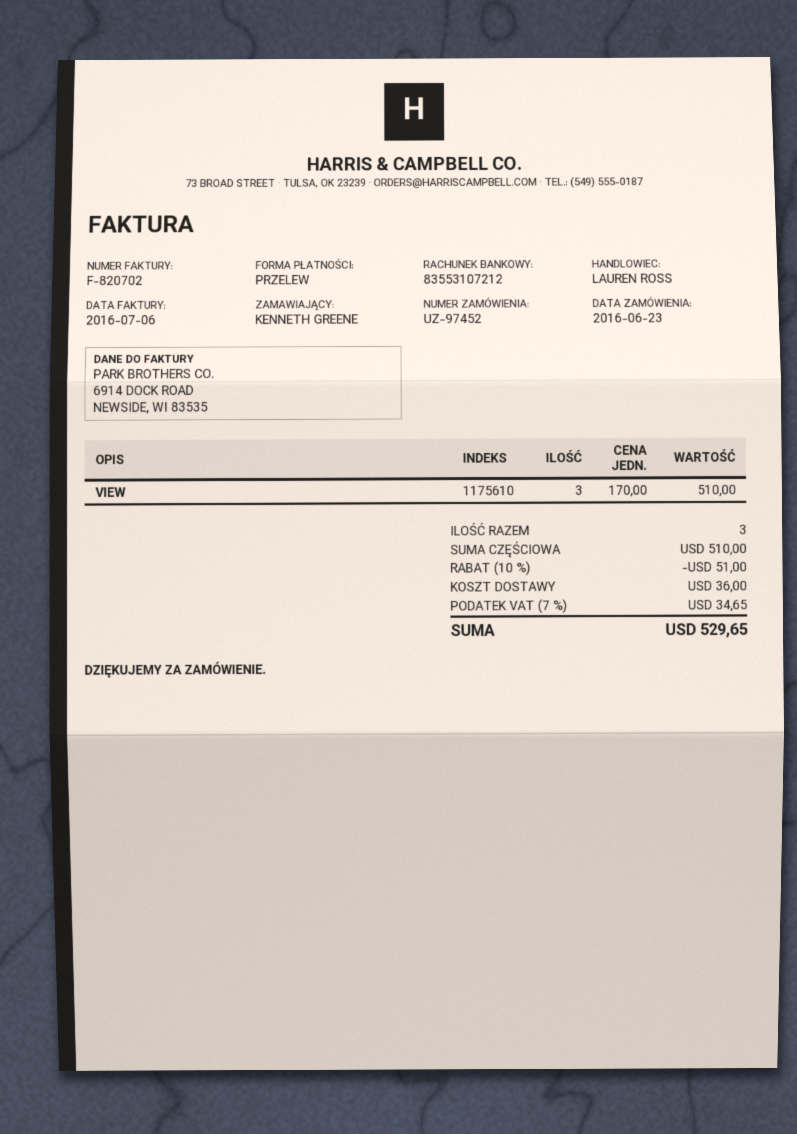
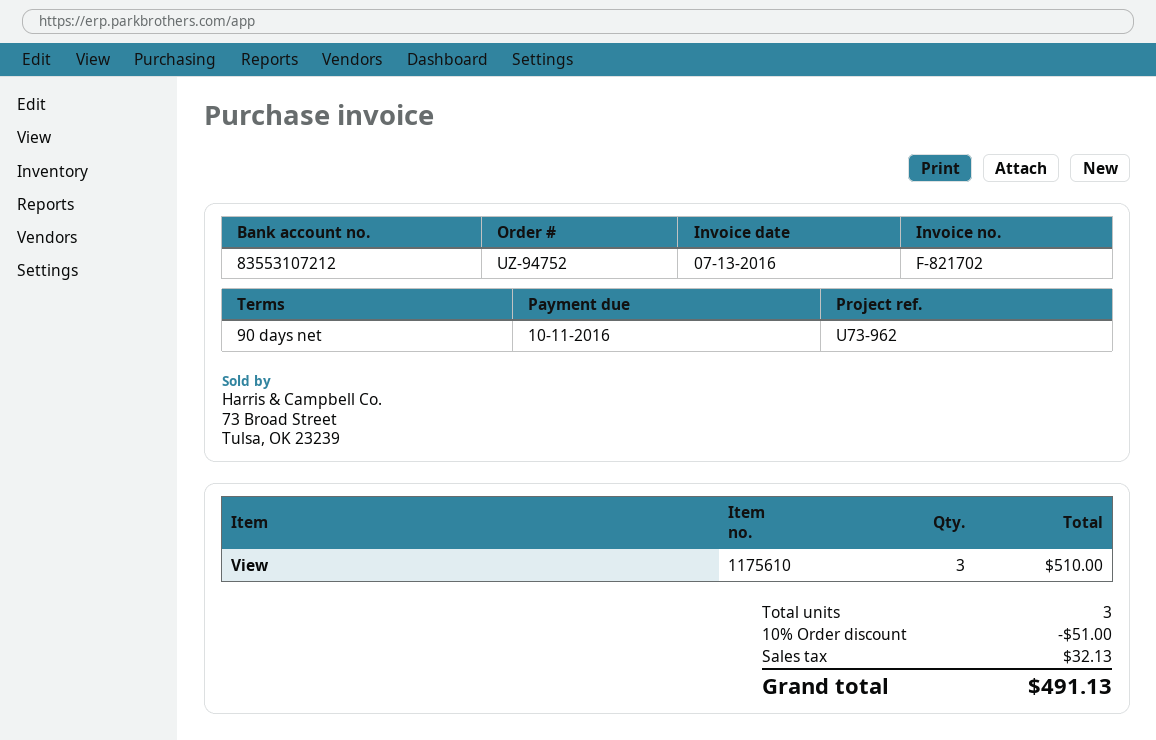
order number: UZ-97452 -> UZ-94752
invoice number: F-820702 -> F-821702
invoice date: 2016-07-06 -> 2016-07-13
shipping: 36.00 -> none
tax: 34.65 -> 32.13
total: 529.65 -> 491.13

